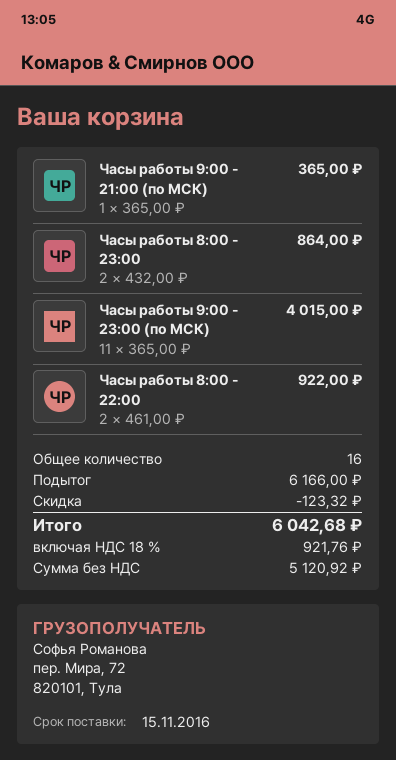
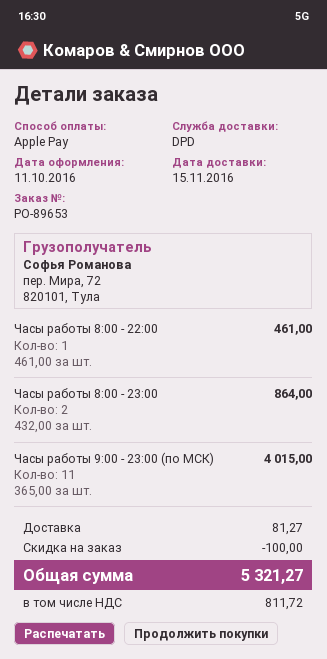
Часы работы 9:00 - 21:00 (по МСК): 1 x 365.00 = 365.00 -> none
Часы работы 8:00 - 22:00: 2 x 461.00 = 922.00 -> 1 x 461.00 = 461.00
discount: 123.32 -> 100.00
shipping: none -> 81.27
tax: 921.76 -> 811.72
total: 6042.68 -> 5321.27

